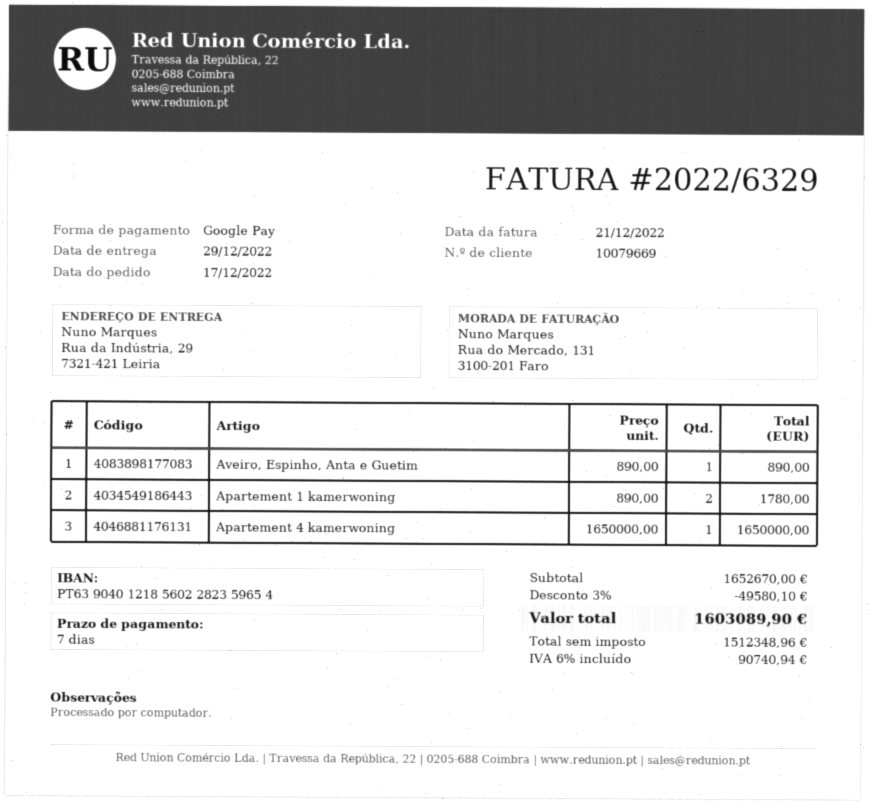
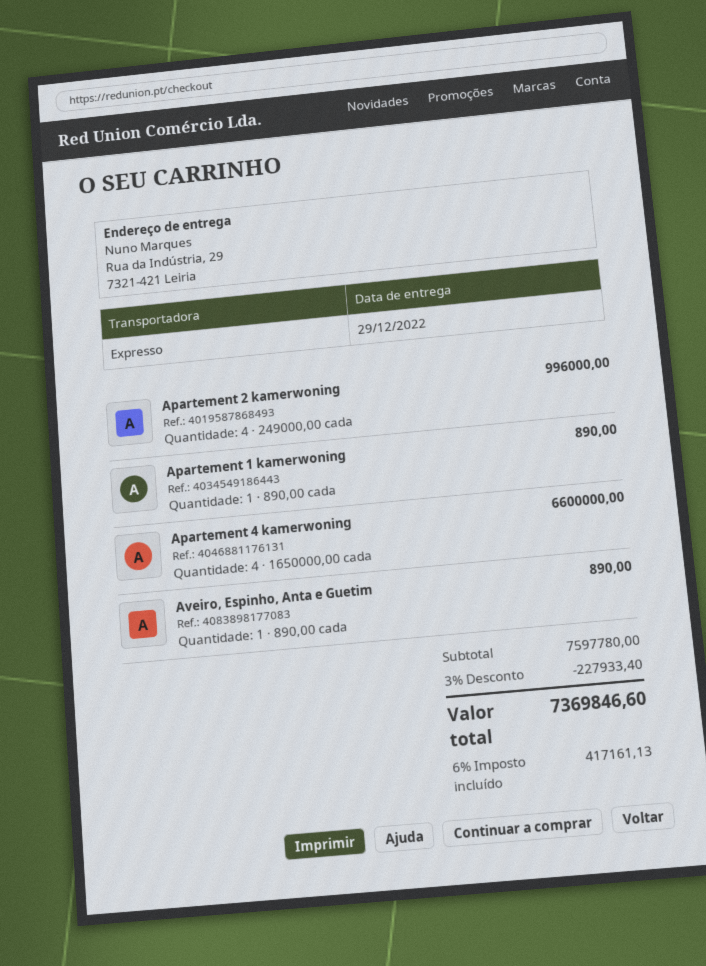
Apartement 1 kamerwoning: 2 x 890.00 = 1780.00 -> 1 x 890.00 = 890.00
Apartement 4 kamerwoning: 1 x 1650000.00 = 1650000.00 -> 4 x 1650000.00 = 6600000.00
Apartement 2 kamerwoning: none -> 4 x 249000.00 = 996000.00
subtotal: 1652670.00 -> 7597780.00
discount: 3% = 49580.10 -> 3% = 227933.40
tax: 6% = 90740.94 -> 6% = 417161.13
total: 1603089.90 -> 7369846.60

